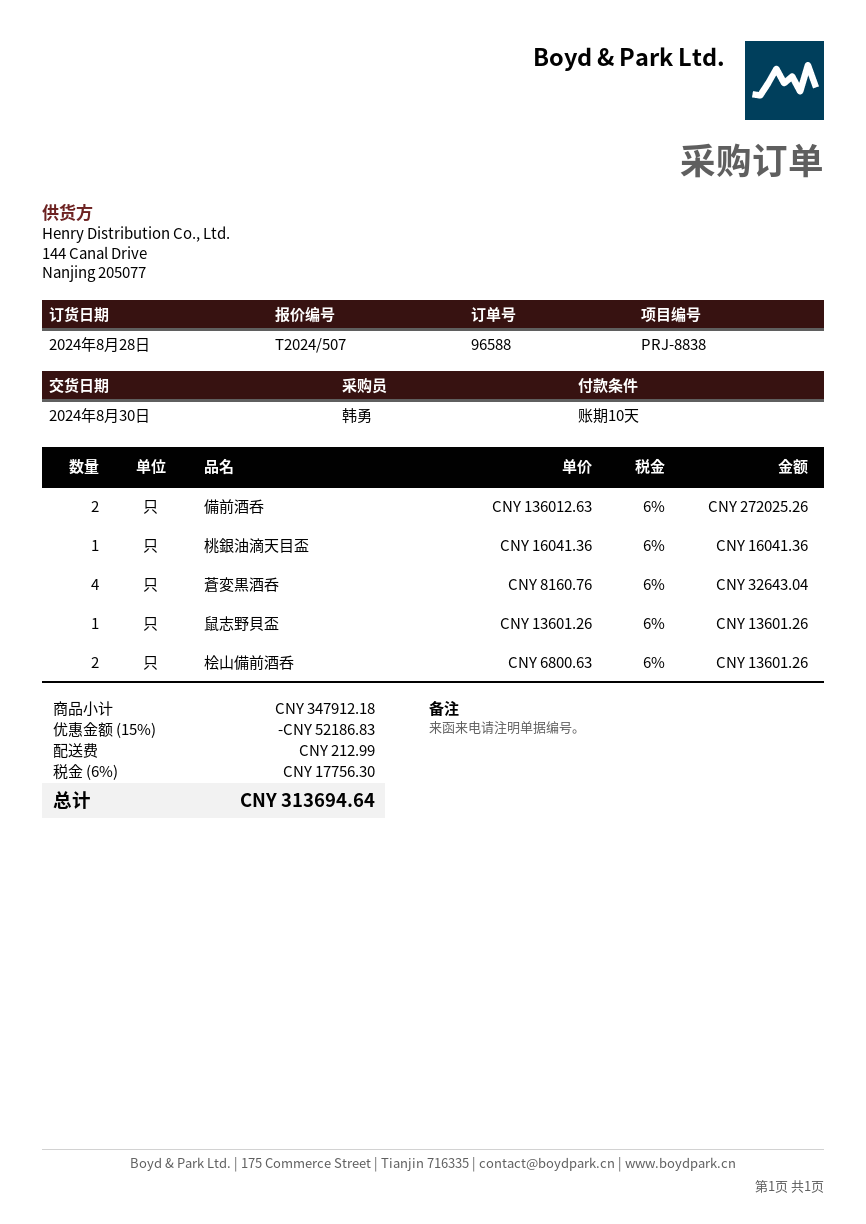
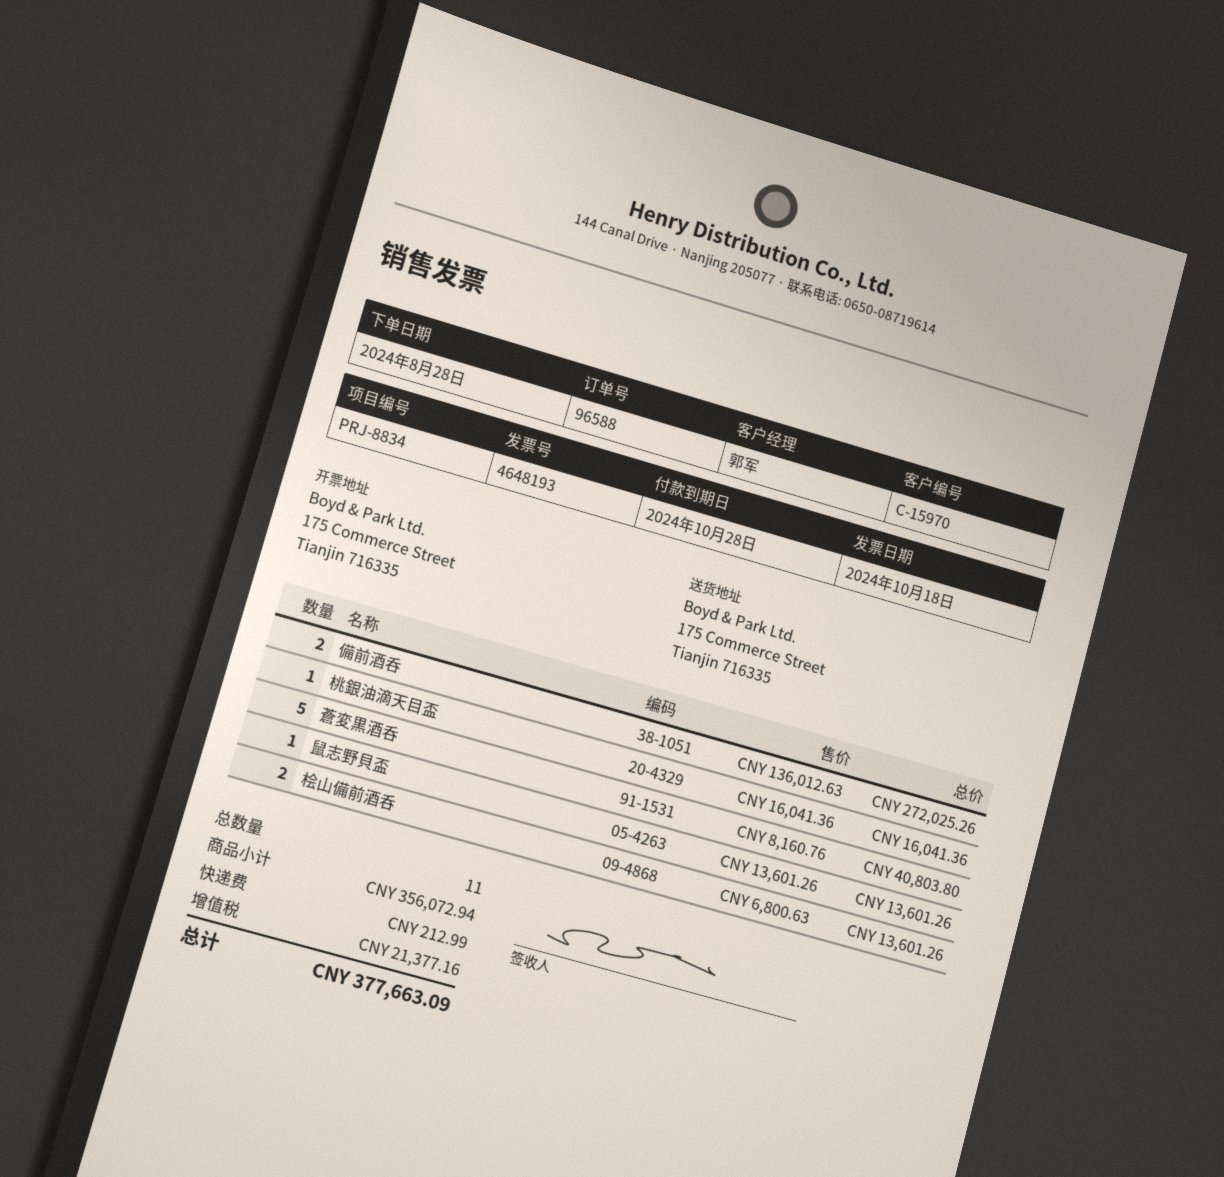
reference: PRJ-8838 -> PRJ-8834
蒼変黒酒呑: 4 x 8160.76 = 32643.04 -> 5 x 8160.76 = 40803.80
subtotal: 347912.18 -> 356072.94
discount: 15% = 52186.83 -> none
tax: 17756.30 -> 21377.16
total: 313694.64 -> 377663.09

